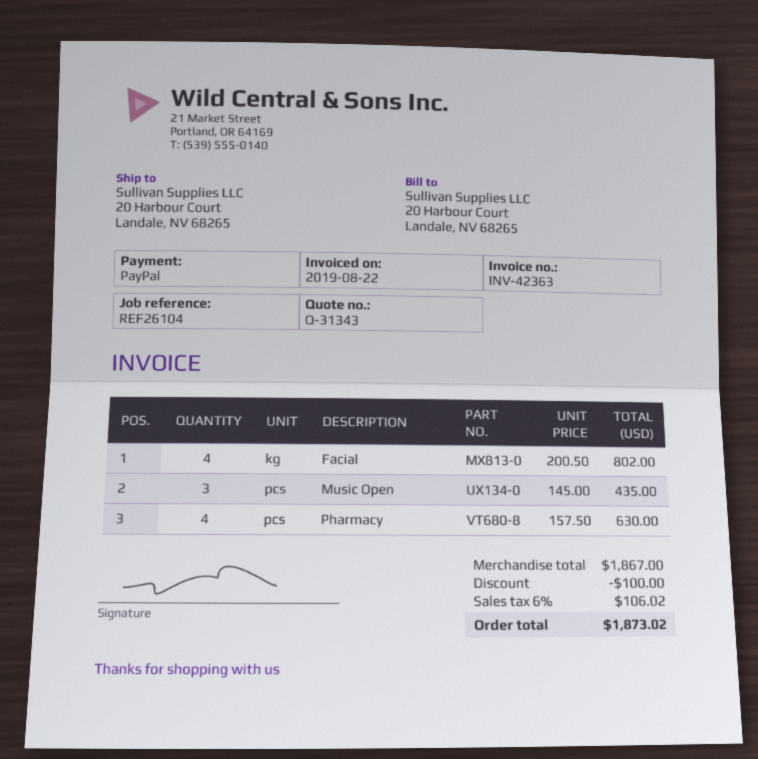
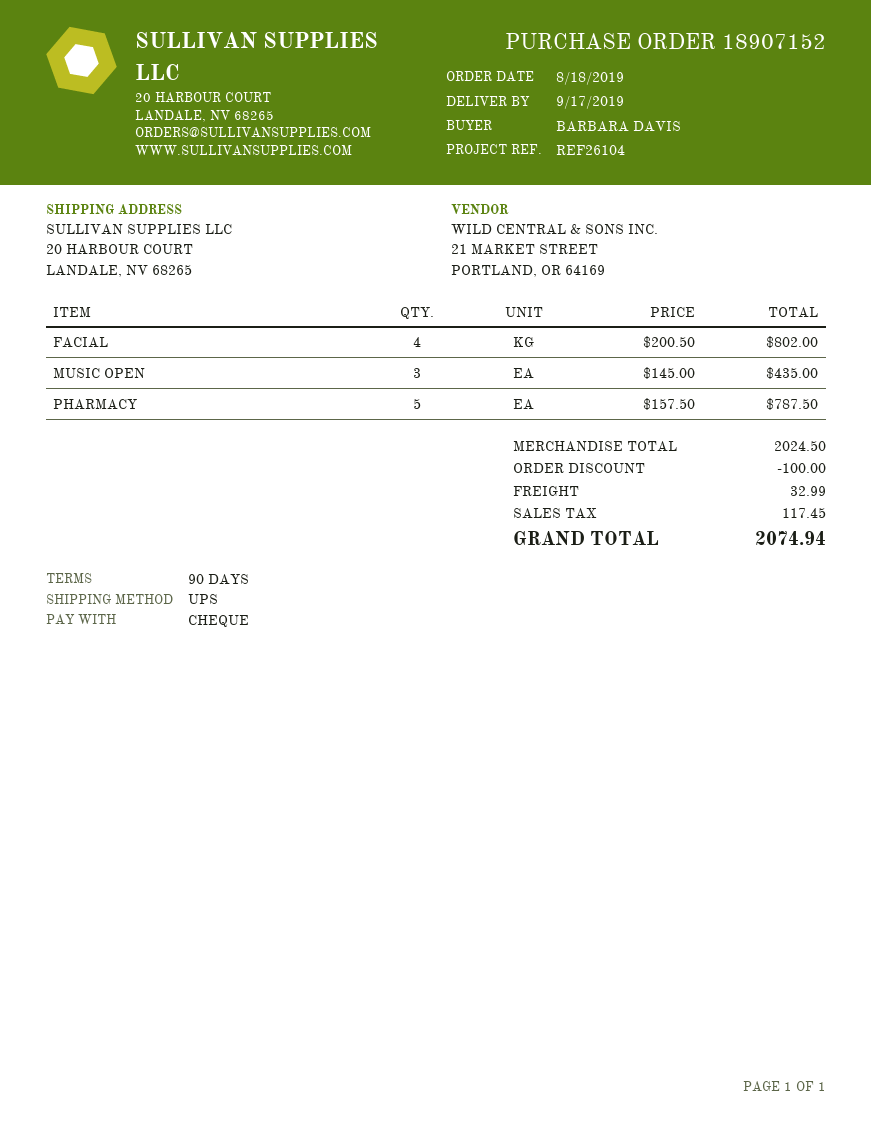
payment method: PayPal -> cheque
Pharmacy: 4 x 157.50 = 630.00 -> 5 x 157.50 = 787.50
subtotal: 1867.00 -> 2024.50
shipping: none -> 32.99
tax: 106.02 -> 117.45
total: 1873.02 -> 2074.94

